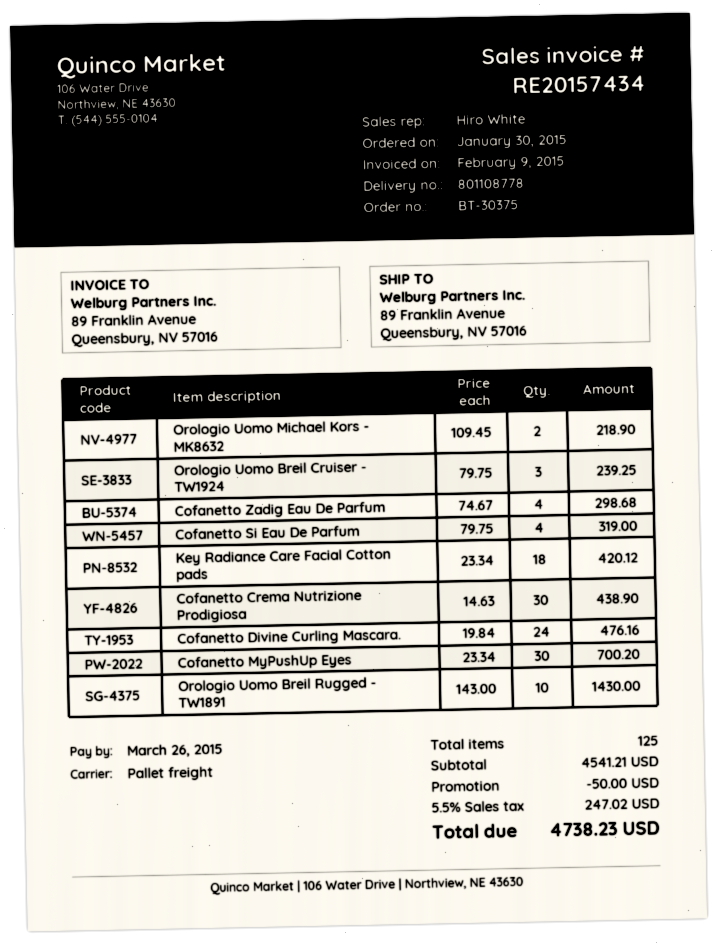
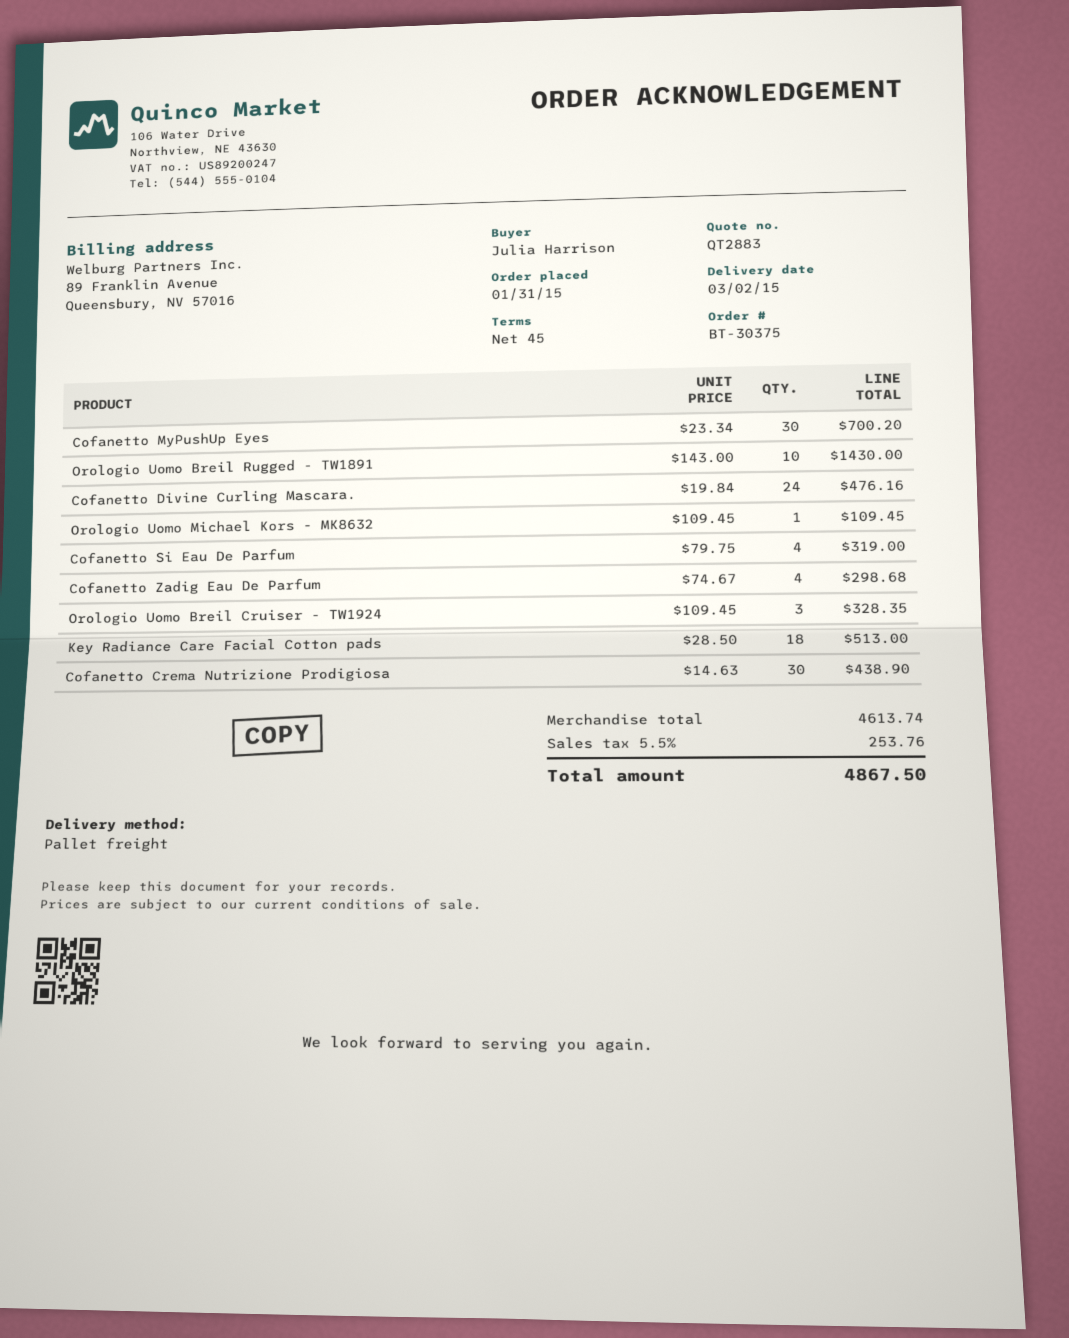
order date: 2015-01-30 -> 2015-01-31
Orologio Uomo Michael Kors - MK8632: 2 x 109.45 = 218.90 -> 1 x 109.45 = 109.45
Orologio Uomo Breil Cruiser - TW1924: 3 x 79.75 = 239.25 -> 3 x 109.45 = 328.35
Key Radiance Care Facial Cotton pads: 18 x 23.34 = 420.12 -> 18 x 28.50 = 513.00
subtotal: 4541.21 -> 4613.74
discount: 50.00 -> none
tax: 5.5% = 247.02 -> 5.5% = 253.76
total: 4738.23 -> 4867.50

